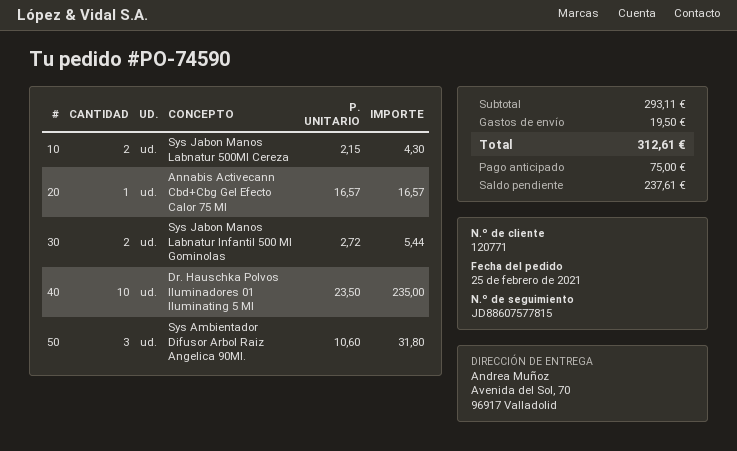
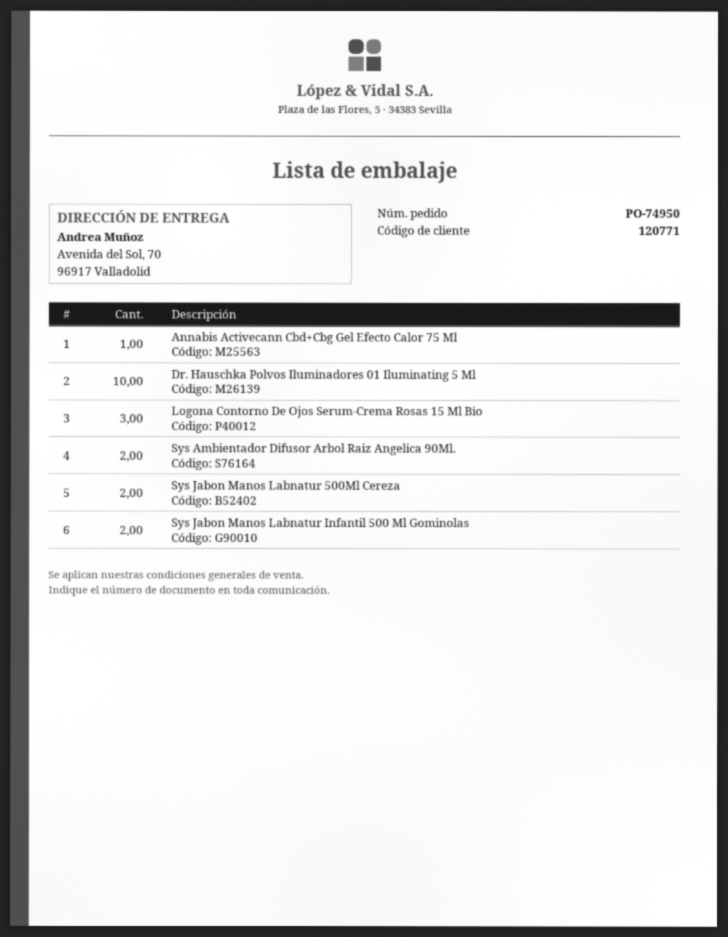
order number: PO-74590 -> PO-74950
Sys Ambientador Difusor Arbol Raiz Angelica 90Ml.: 3 -> 2
Logona Contorno De Ojos Serum-Crema Rosas 15 Ml Bio: none -> 3

